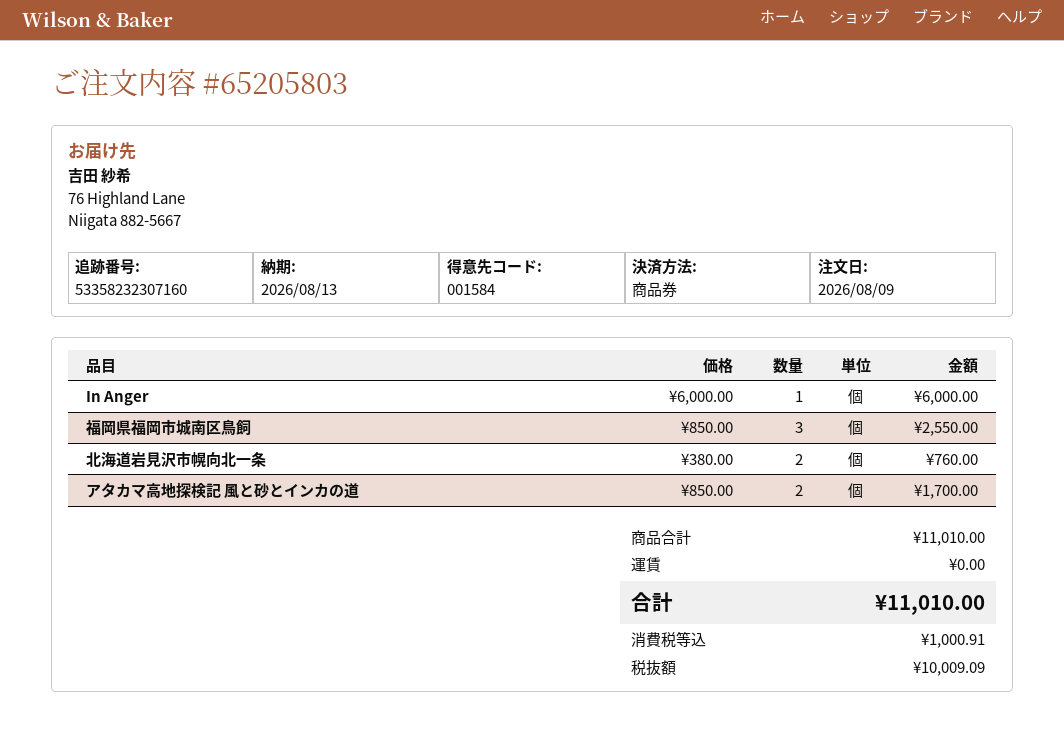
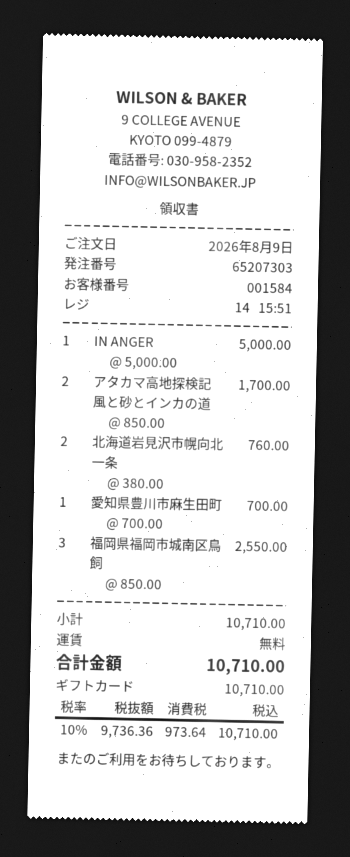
order number: 65205803 -> 65207303
In Anger: 1 x 6000.00 = 6000.00 -> 1 x 5000.00 = 5000.00
愛知県豊川市麻生田町: none -> 1 x 700.00 = 700.00
subtotal: 11010.00 -> 10710.00
net: 10009.09 -> 9736.36
tax: 1000.91 -> 973.64
total: 11010.00 -> 10710.00

